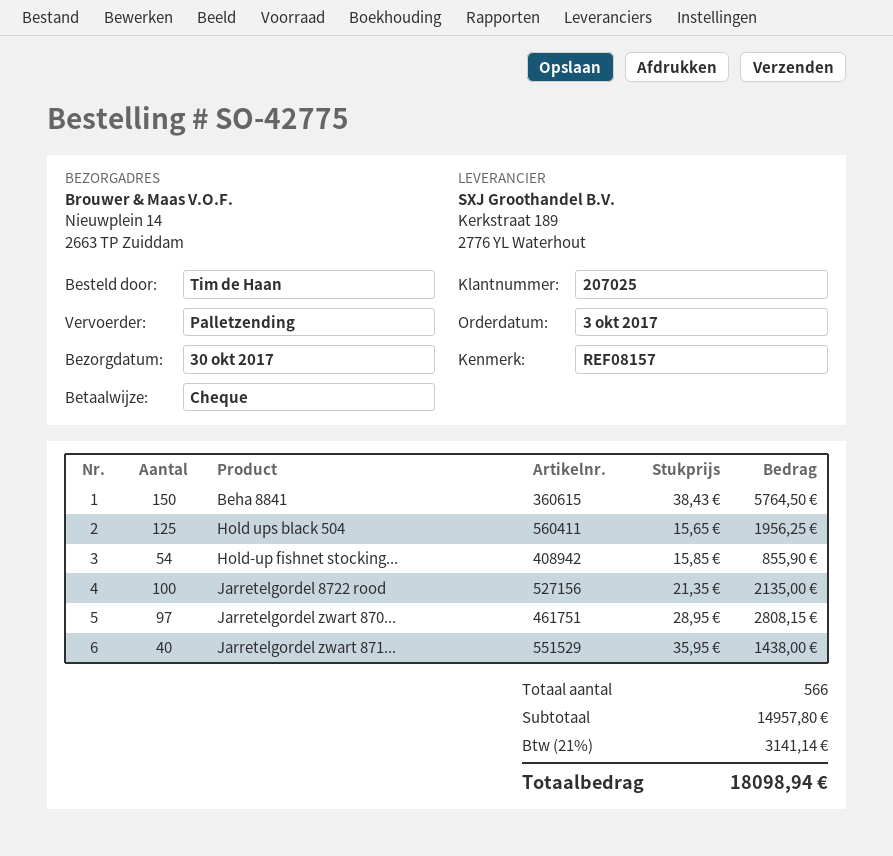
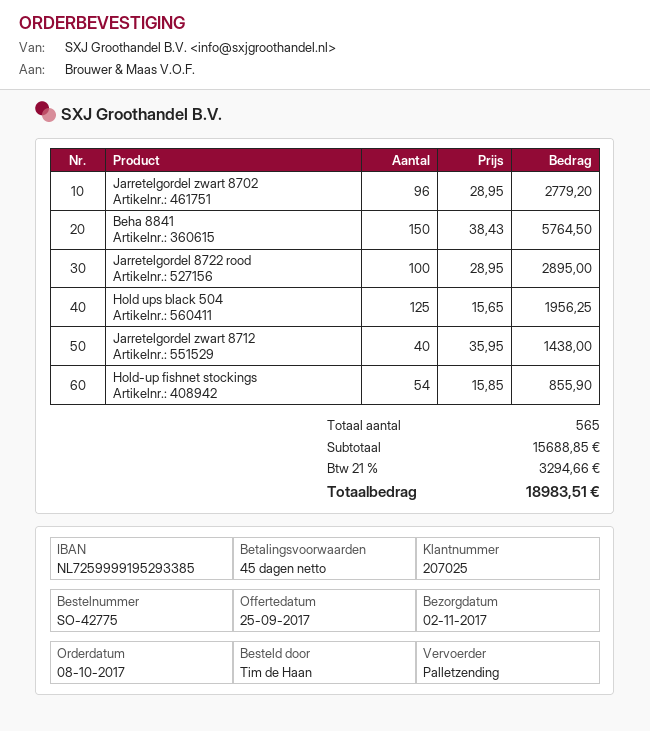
order date: 2017-10-03 -> 2017-10-08
delivery date: 2017-10-30 -> 2017-11-02
Jarretelgordel 8722 rood: 100 x 21.35 = 2135.00 -> 100 x 28.95 = 2895.00
Jarretelgordel zwart 870...: 97 x 28.95 = 2808.15 -> 96 x 28.95 = 2779.20
total quantity: 566 -> 565
subtotal: 14957.80 -> 15688.85
tax: 21% = 3141.14 -> 21% = 3294.66
total: 18098.94 -> 18983.51

